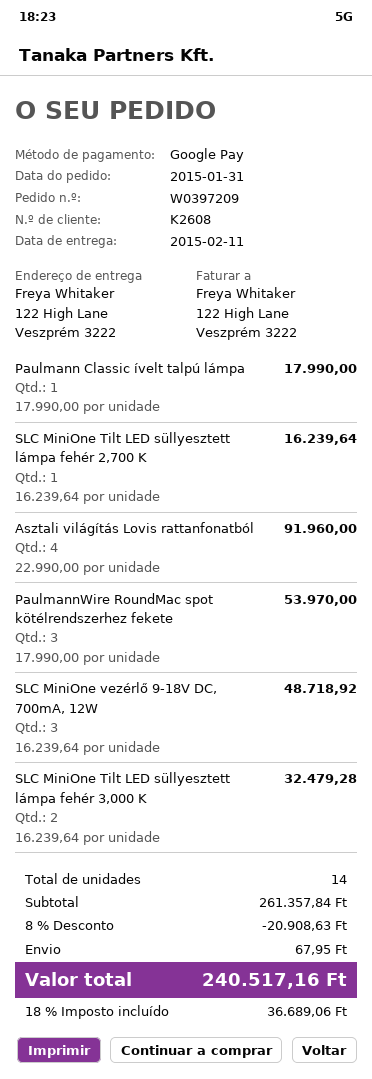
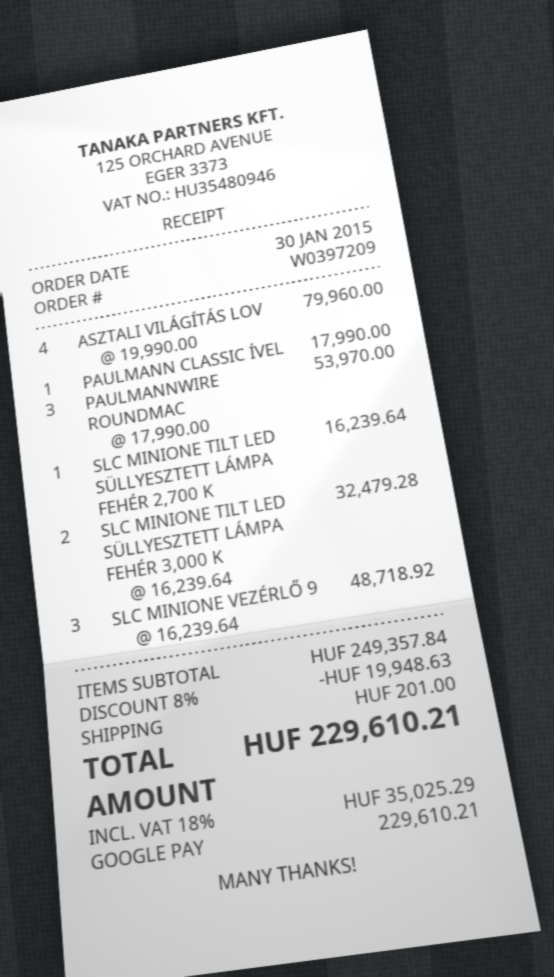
order date: 2015-01-31 -> 2015-01-30
Asztali világítás Lovis rattanfonatból: 4 x 22990.00 = 91960.00 -> 4 x 19990.00 = 79960.00
subtotal: 261357.84 -> 249357.84
discount: 8% = 20908.63 -> 8% = 19948.63
shipping: 67.95 -> 201.00
tax: 18% = 36689.06 -> 18% = 35025.29
total: 240517.16 -> 229610.21

